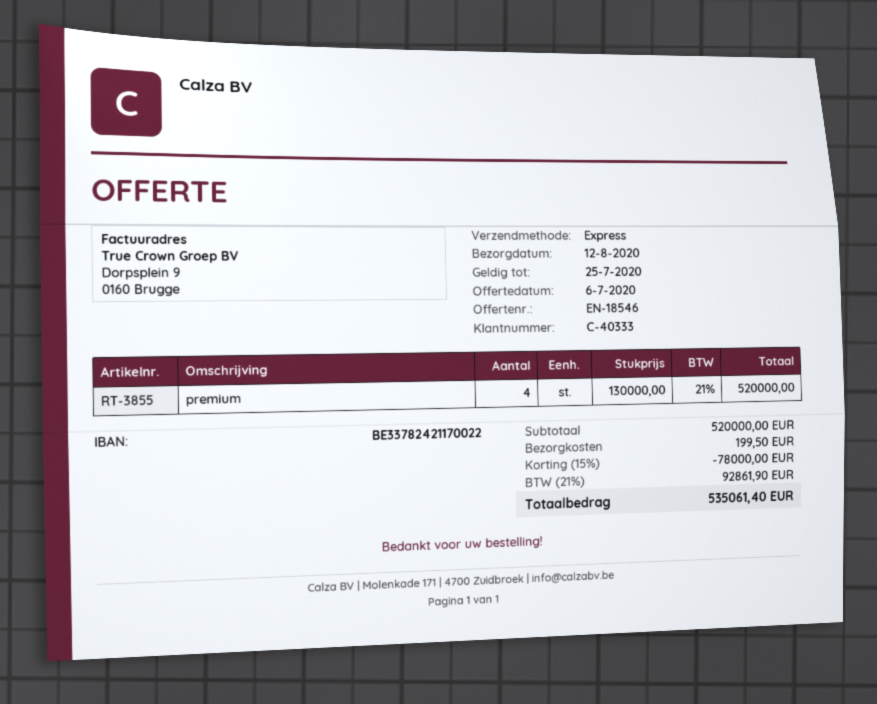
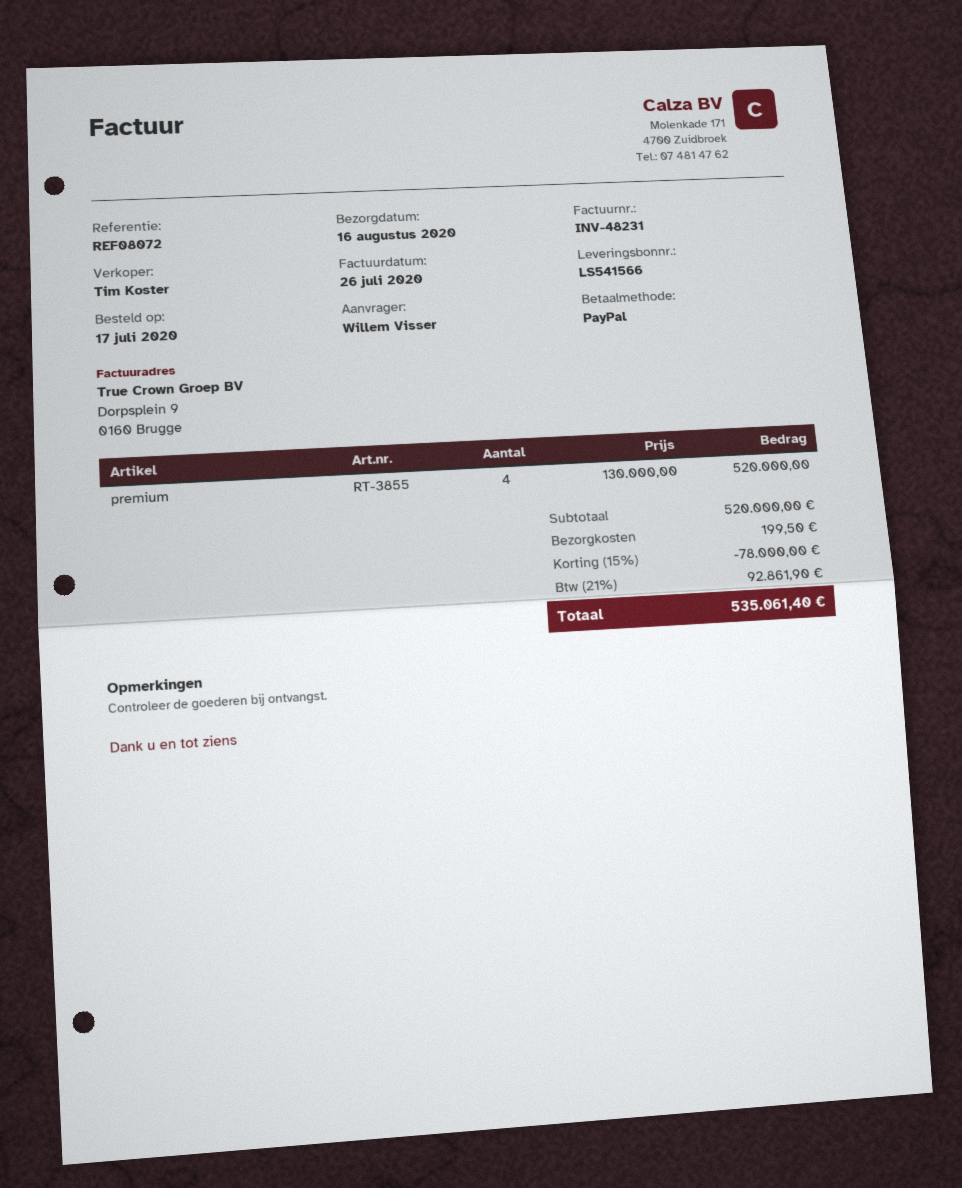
delivery date: 2020-08-12 -> 2020-08-16

